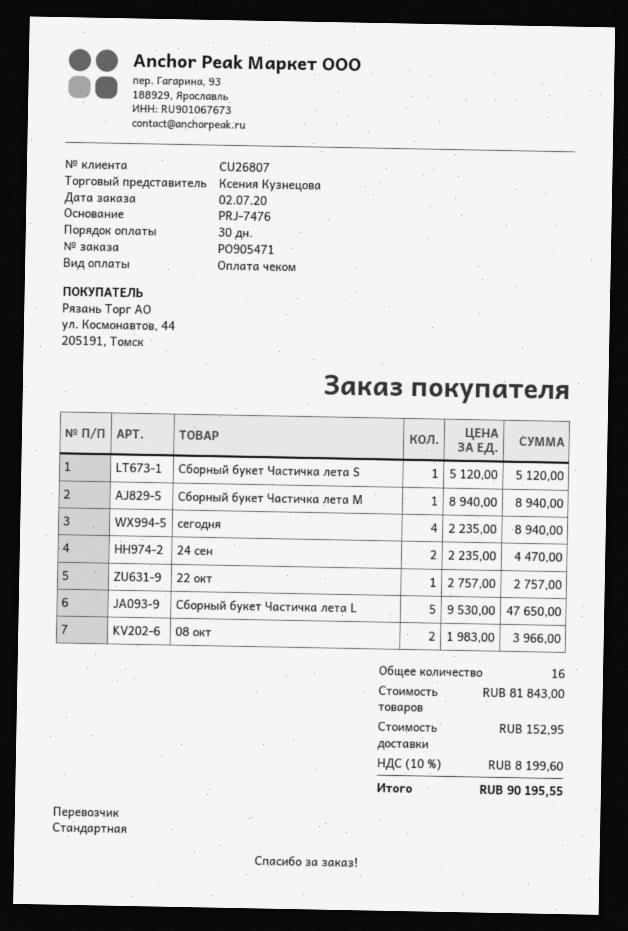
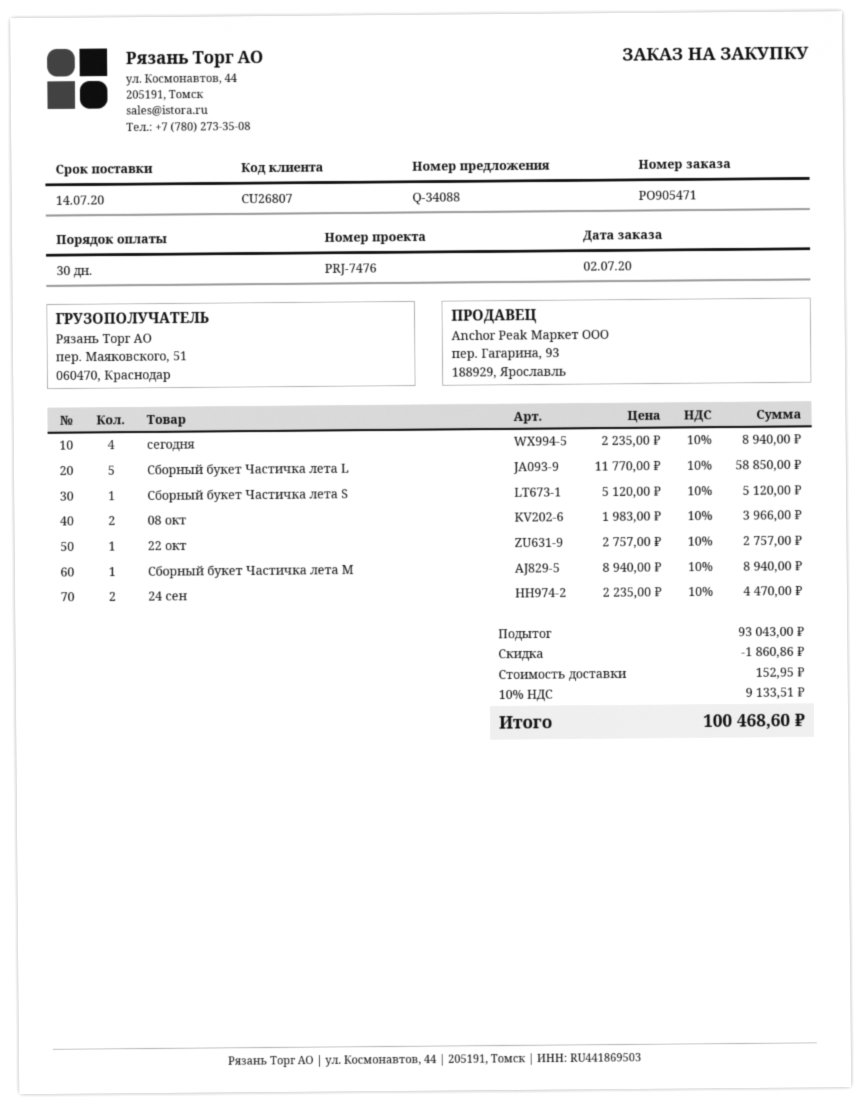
Сборный букет Частичка лета L: 5 x 9530.00 = 47650.00 -> 5 x 11770.00 = 58850.00
subtotal: 81843.00 -> 93043.00
discount: none -> 1860.86
tax: 10% = 8199.60 -> 10% = 9133.51
total: 90195.55 -> 100468.60

